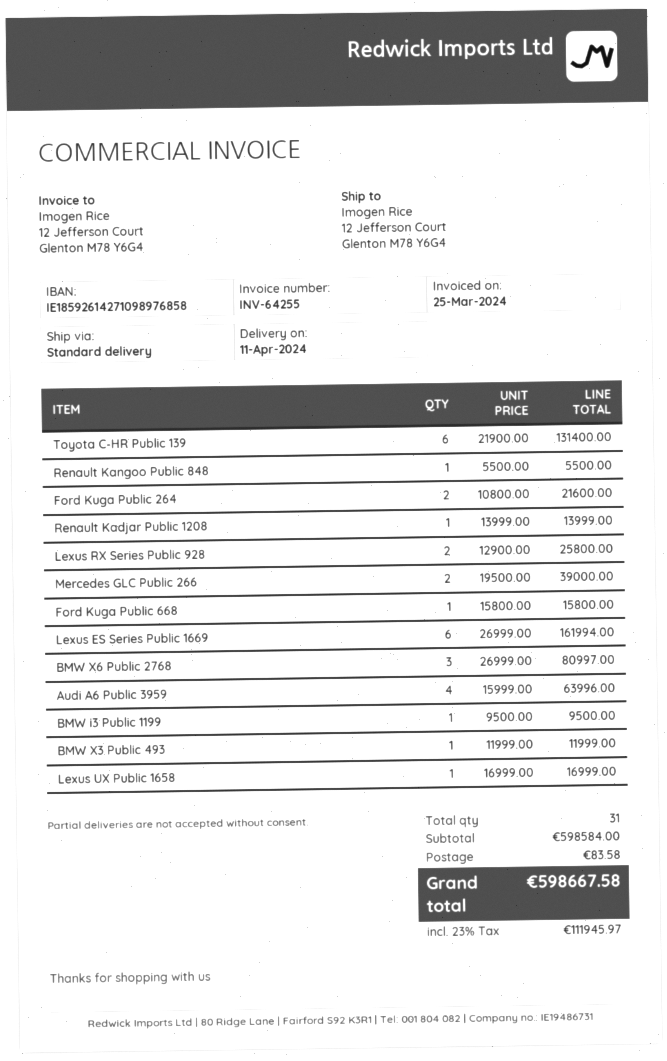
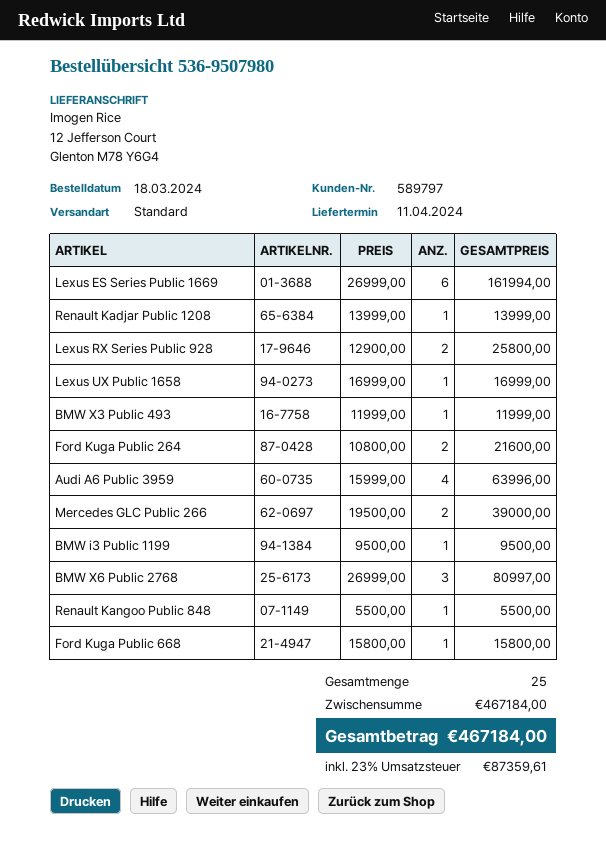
Toyota C-HR Public 139: 6 x 21900.00 = 131400.00 -> none
total quantity: 31 -> 25
subtotal: 598584.00 -> 467184.00
shipping: 83.58 -> none
tax: 23% = 111945.97 -> 23% = 87359.61
total: 598667.58 -> 467184.00

